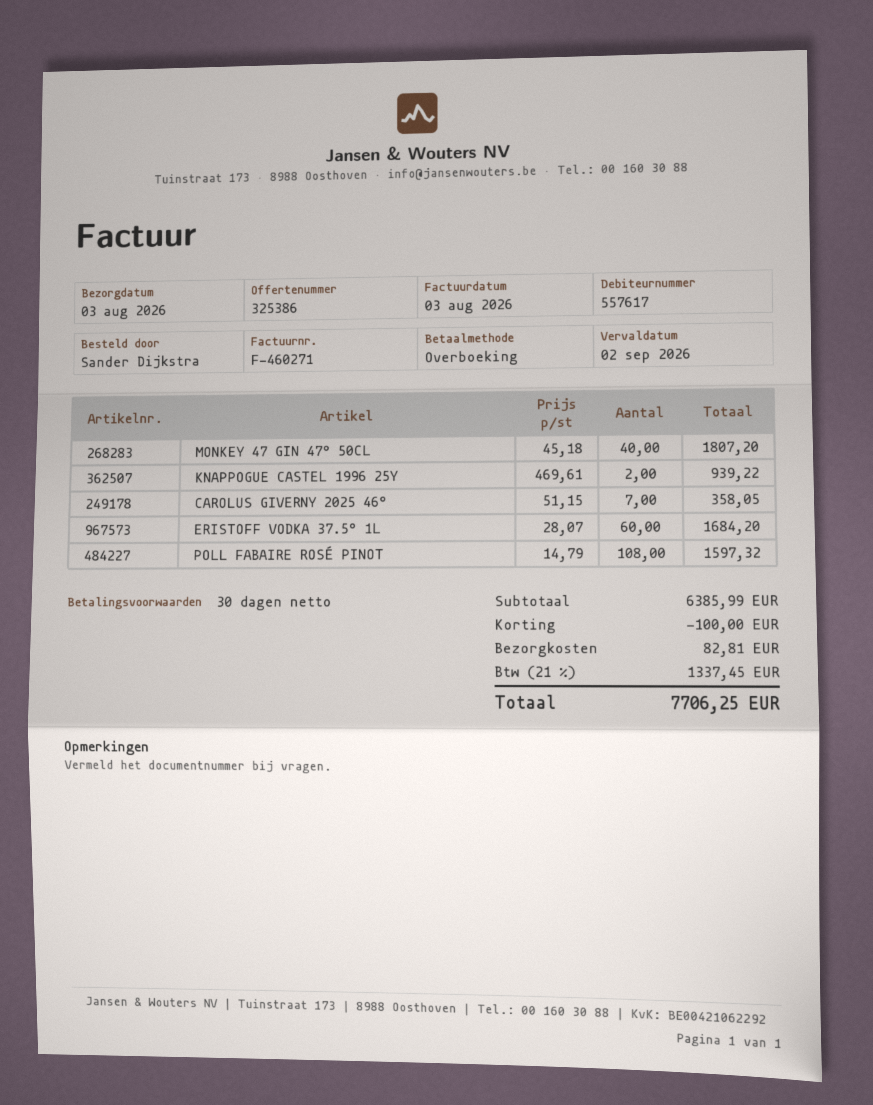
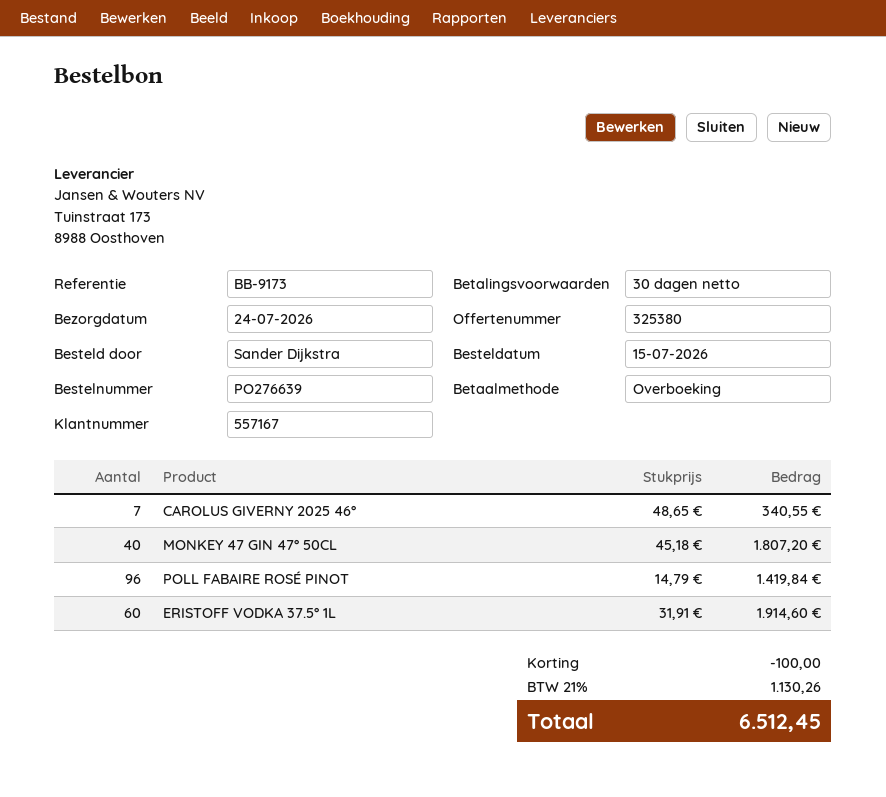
quote number: 325386 -> 325380
delivery date: 2026-08-03 -> 2026-07-24
customer number: 557617 -> 557167
KNAPPOGUE CASTEL 1996 25Y: 2 x 469.61 = 939.22 -> none
CAROLUS GIVERNY 2025 46°: 7 x 51.15 = 358.05 -> 7 x 48.65 = 340.55
ERISTOFF VODKA 37.5° 1L: 60 x 28.07 = 1684.20 -> 60 x 31.91 = 1914.60
POLL FABAIRE ROSÉ PINOT: 108 x 14.79 = 1597.32 -> 96 x 14.79 = 1419.84
shipping: 82.81 -> none
tax: 21% = 1337.45 -> 21% = 1130.26
total: 7706.25 -> 6512.45

